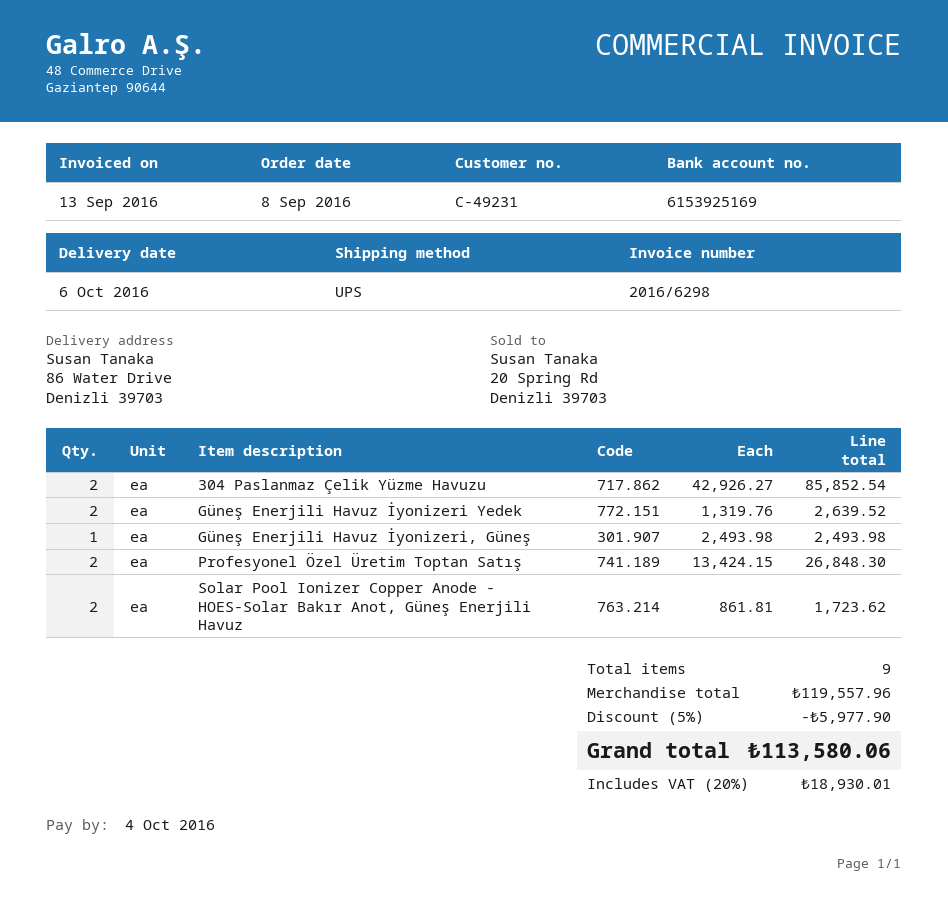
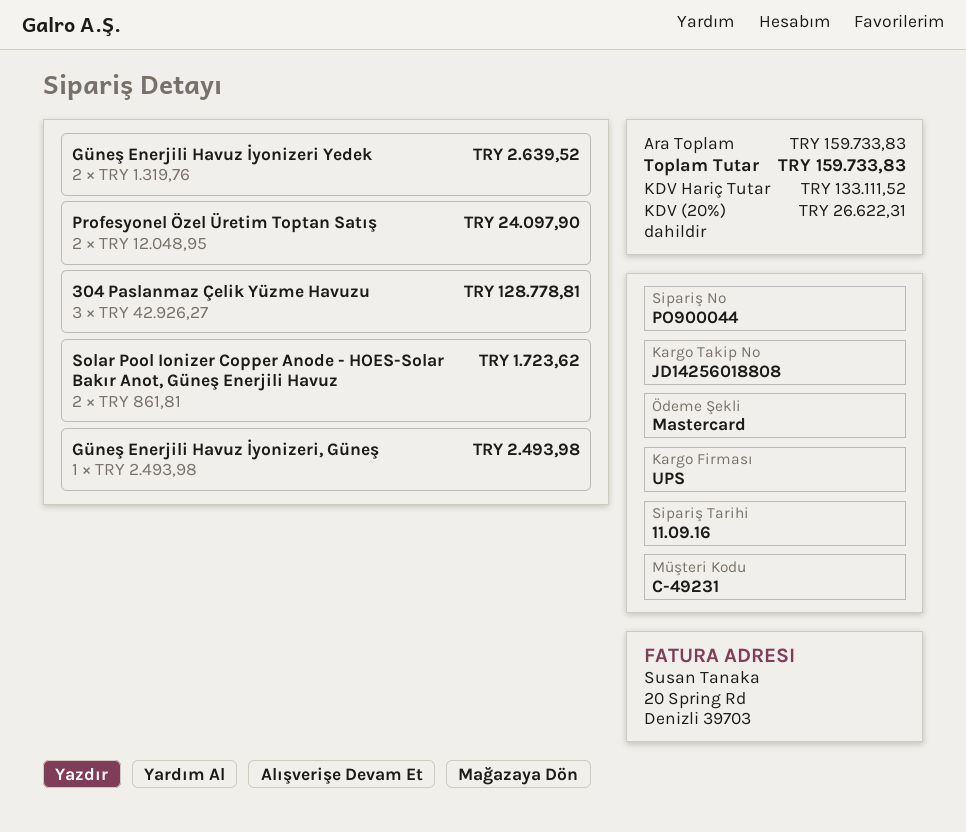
order date: 2016-09-08 -> 2016-09-11
304 Paslanmaz Çelik Yüzme Havuzu: 2 x 42926.27 = 85852.54 -> 3 x 42926.27 = 128778.81
Profesyonel Özel Üretim Toptan Satış: 2 x 13424.15 = 26848.30 -> 2 x 12048.95 = 24097.90
subtotal: 119557.96 -> 159733.83
discount: 5% = 5977.90 -> none
tax: 20% = 18930.01 -> 20% = 26622.31
total: 113580.06 -> 159733.83

